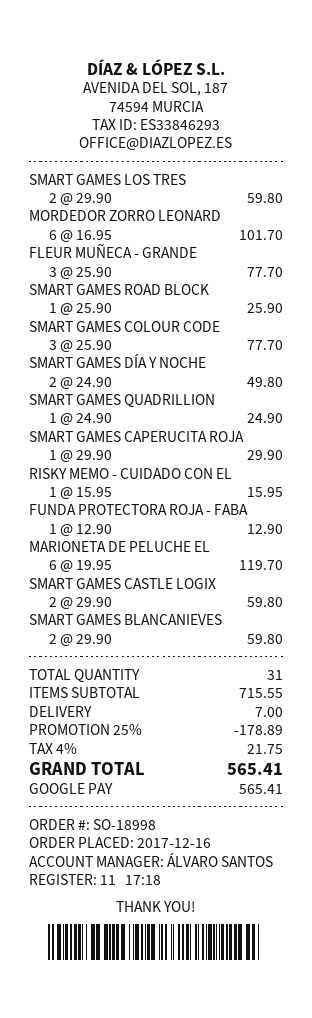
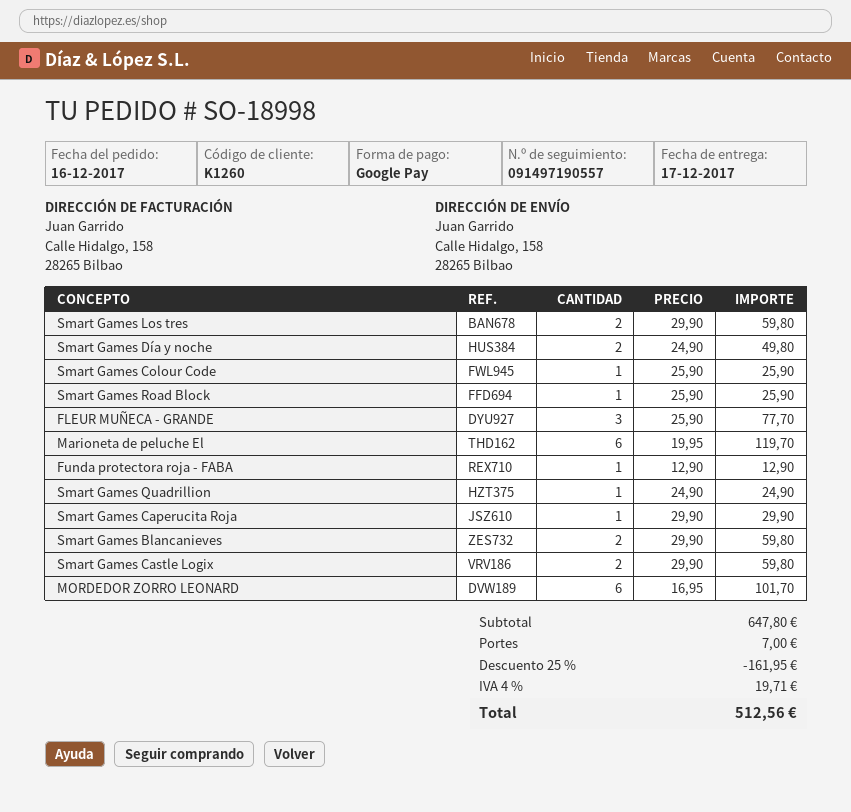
SMART GAMES COLOUR CODE: 3 x 25.90 = 77.70 -> 1 x 25.90 = 25.90
RISKY MEMO - CUIDADO CON EL: 1 x 15.95 = 15.95 -> none
subtotal: 715.55 -> 647.80
discount: 25% = 178.89 -> 25% = 161.95
tax: 4% = 21.75 -> 4% = 19.71
total: 565.41 -> 512.56

